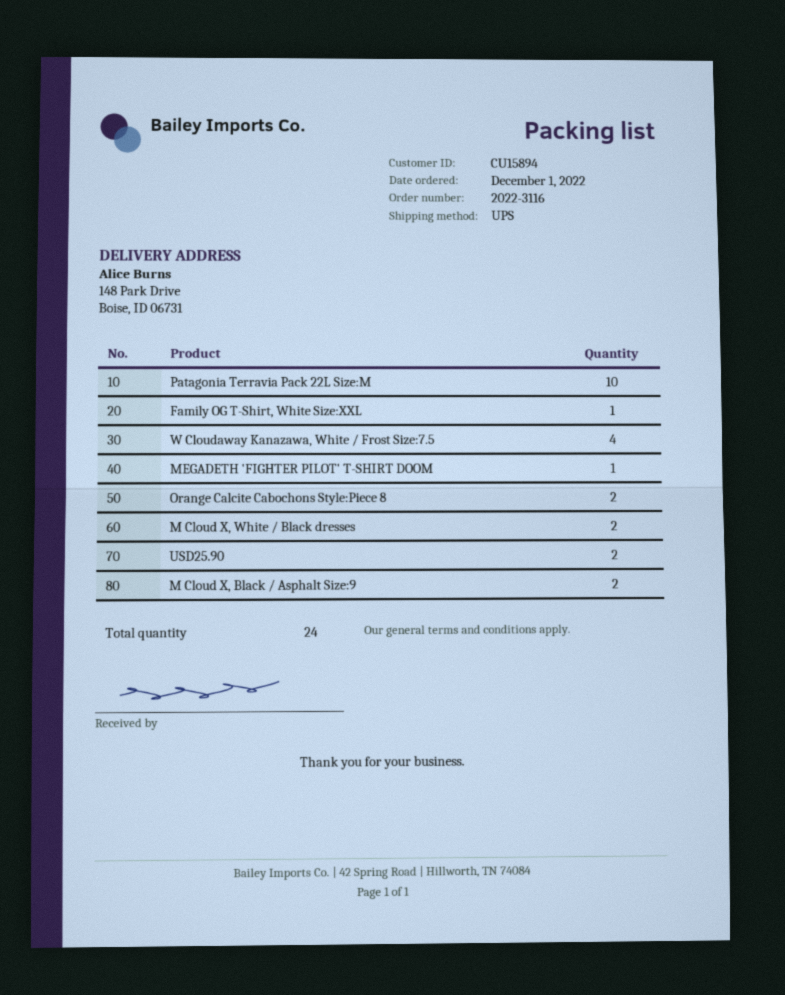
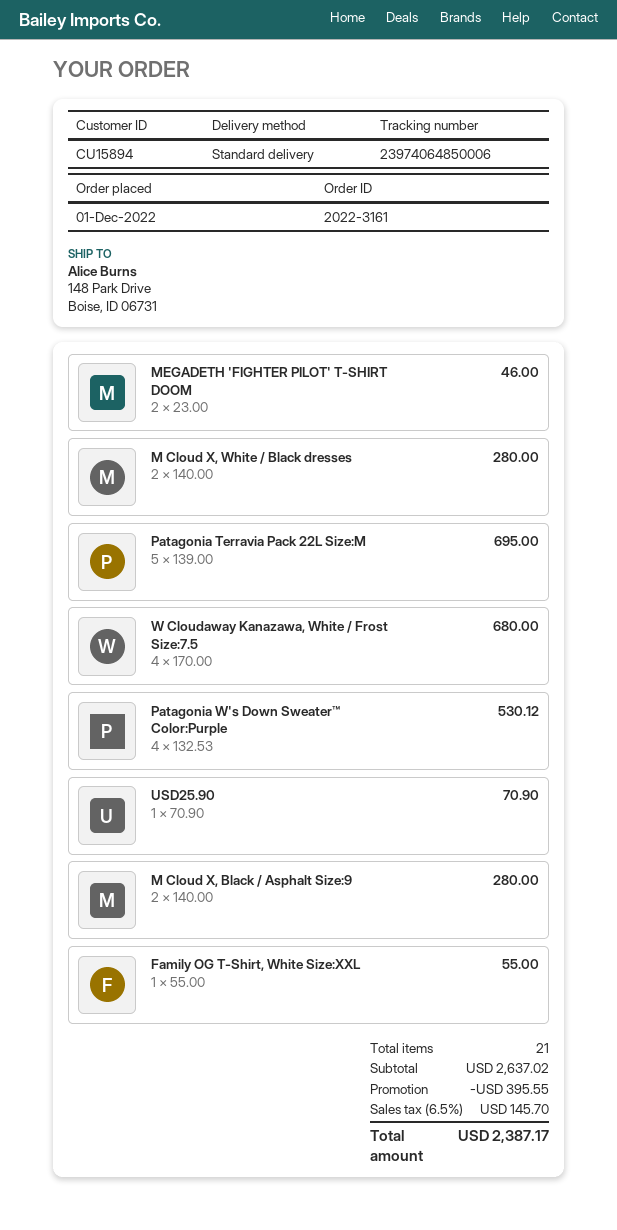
order number: 2022-3116 -> 2022-3161
shipping method: UPS -> standard
Patagonia Terravia Pack 22L Size:M: 10 -> 5
MEGADETH 'FIGHTER PILOT' T-SHIRT DOOM: 1 -> 2
Orange Calcite Cabochons Style:Piece 8: 2 -> none
USD25.90: 2 -> 1
Patagonia W's Down Sweater™ Color:Purple: none -> 4
total quantity: 24 -> 21

